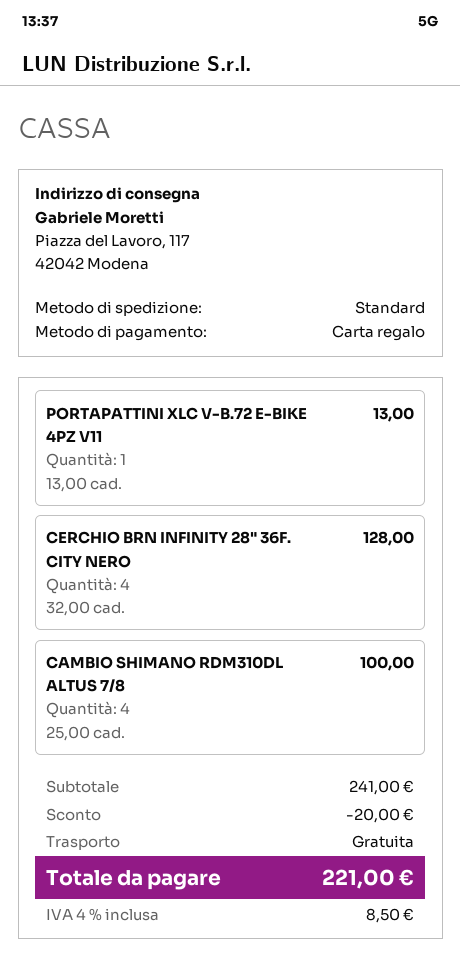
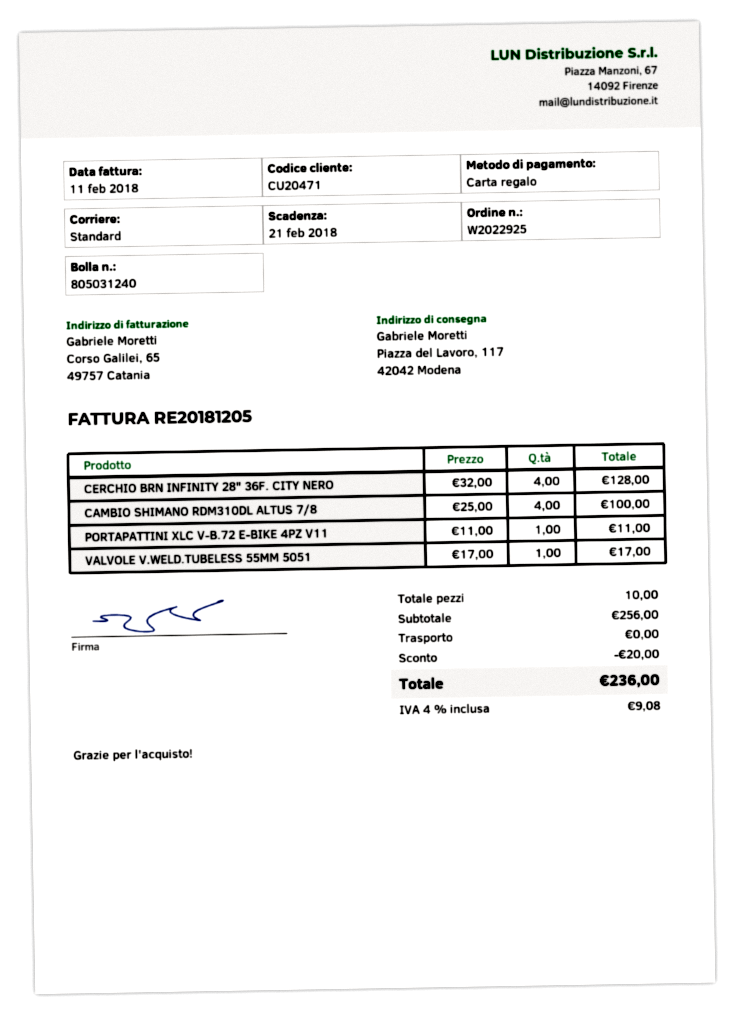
PORTAPATTINI XLC V-B.72 E-BIKE 4PZ V11: 1 x 13.00 = 13.00 -> 1 x 11.00 = 11.00
VALVOLE V.WELD.TUBELESS 55MM 5051: none -> 1 x 17.00 = 17.00
subtotal: 241.00 -> 256.00
tax: 4% = 8.50 -> 4% = 9.08
total: 221.00 -> 236.00

